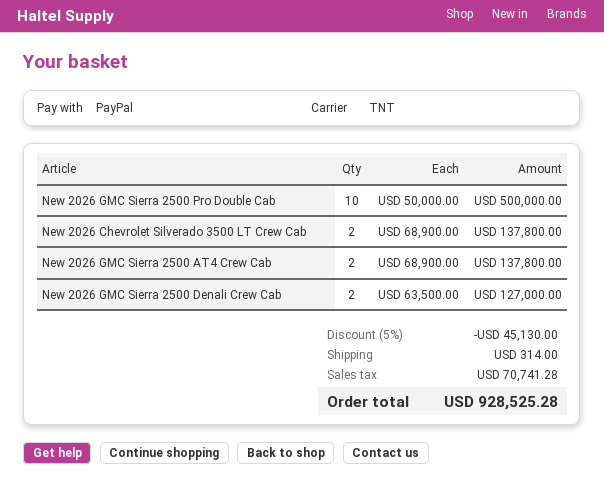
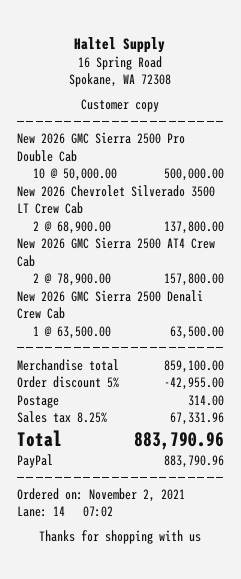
New 2026 GMC Sierra 2500 AT4 Crew Cab: 2 x 68900.00 = 137800.00 -> 2 x 78900.00 = 157800.00
New 2026 GMC Sierra 2500 Denali Crew Cab: 2 x 63500.00 = 127000.00 -> 1 x 63500.00 = 63500.00
discount: 5% = 45130.00 -> 5% = 42955.00
tax: 70741.28 -> 67331.96
total: 928525.28 -> 883790.96

